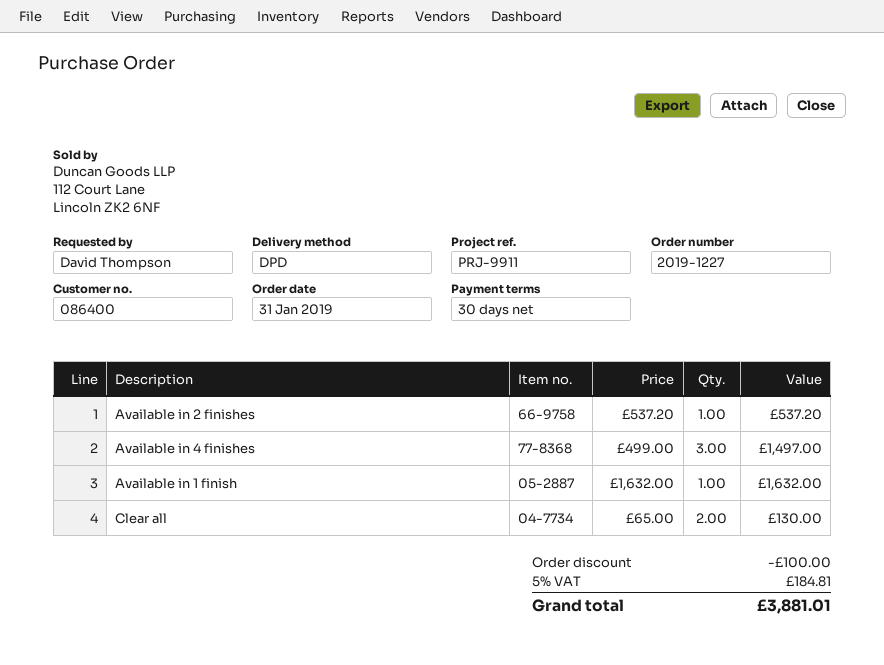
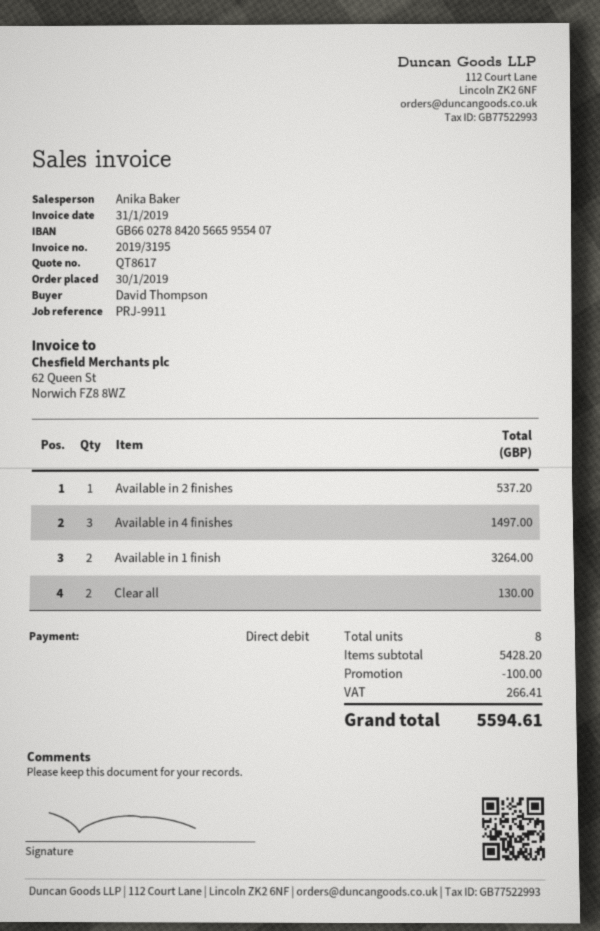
order date: 2019-01-31 -> 2019-01-30
Available in 1 finish: 1 for 1632.00 -> 2 for 3264.00
tax: 184.81 -> 266.41
total: 3881.01 -> 5594.61

